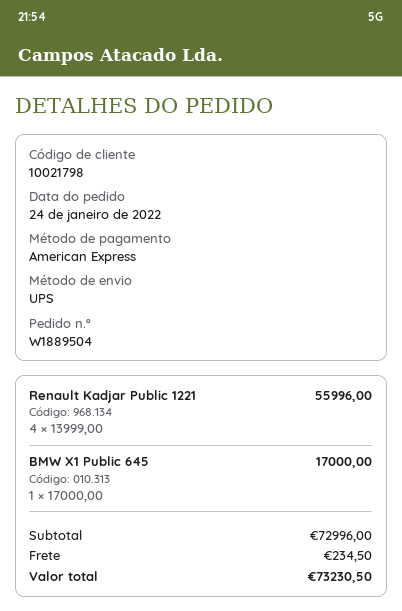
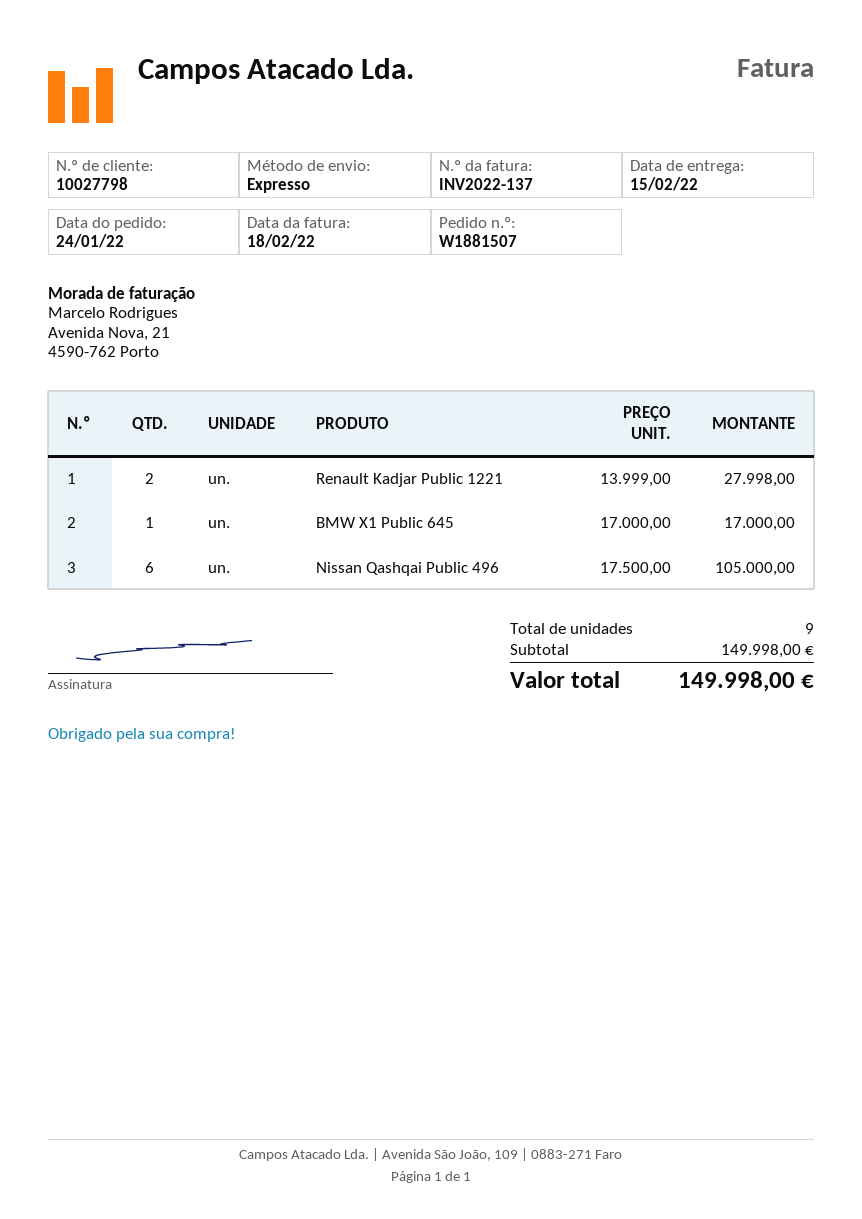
order number: W1889504 -> W1881507
customer number: 10021798 -> 10027798
shipping method: UPS -> express
Renault Kadjar Public 1221: 4 x 13999.00 = 55996.00 -> 2 x 13999.00 = 27998.00
Nissan Qashqai Public 496: none -> 6 x 17500.00 = 105000.00
subtotal: 72996.00 -> 149998.00
shipping: 234.50 -> none
total: 73230.50 -> 149998.00

